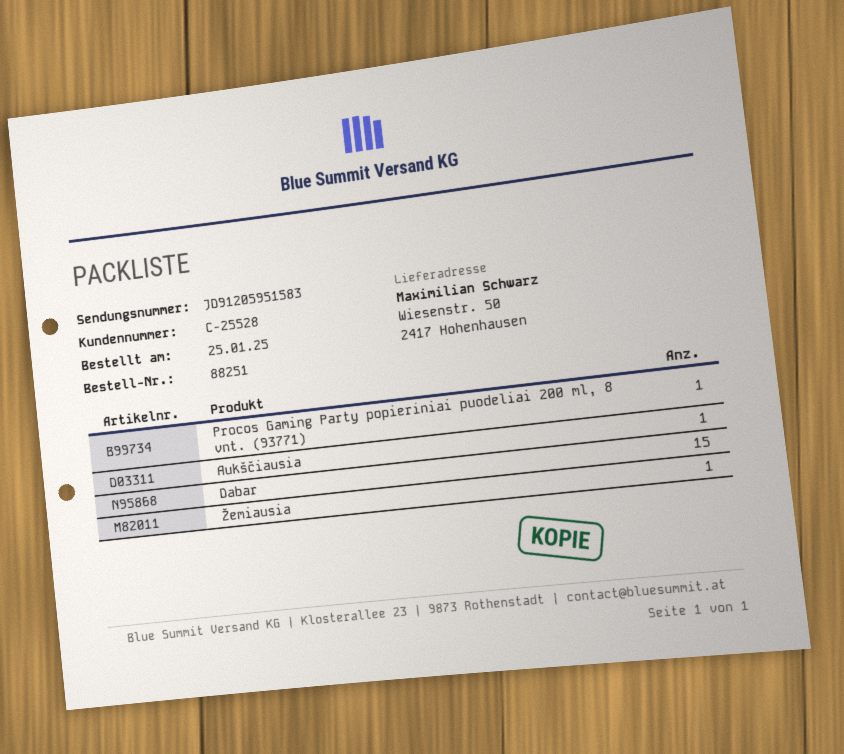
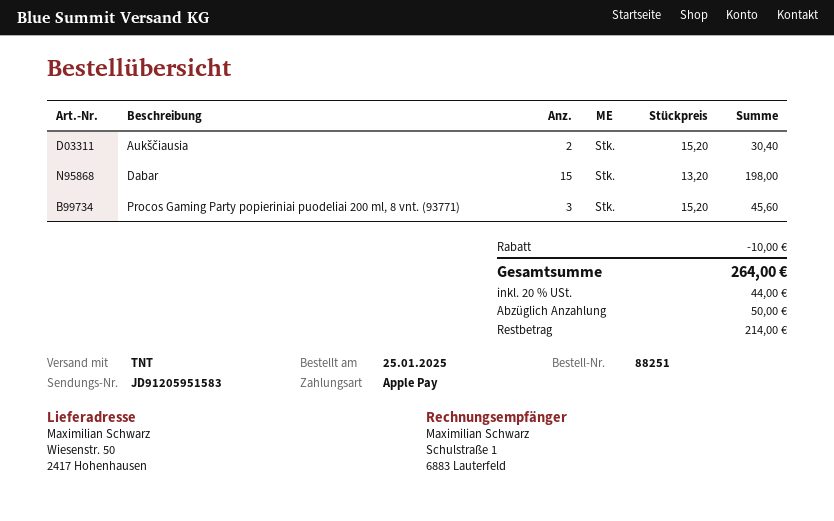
Procos Gaming Party popieriniai puodeliai 200 ml, 8 vnt. (93771): 1 -> 3
Aukščiausia: 1 -> 2
Žemiausia: 1 -> none

